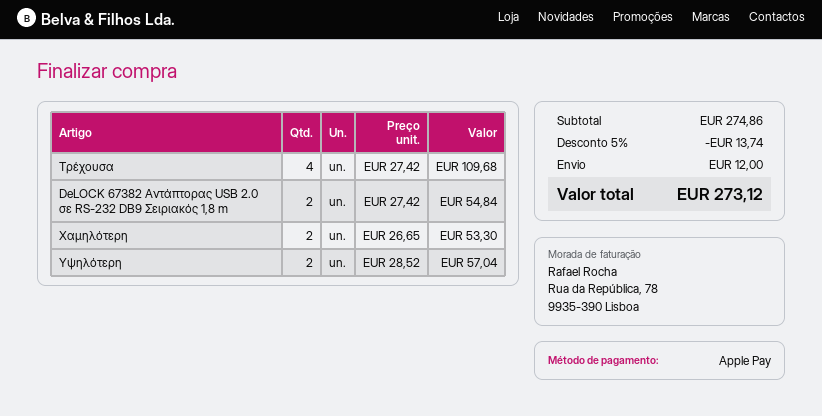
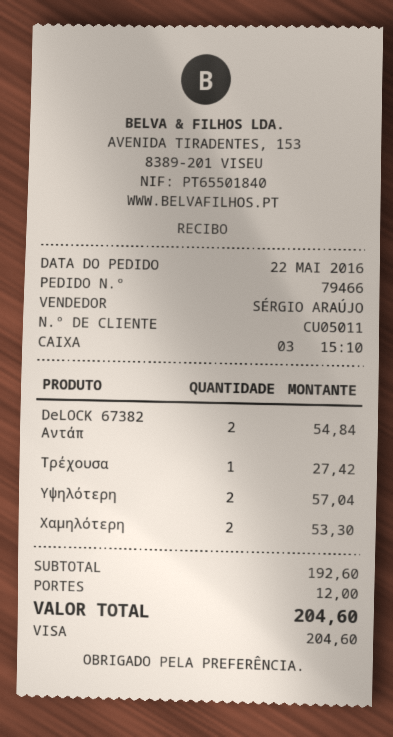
payment method: Apple Pay -> Visa
Τρέχουσα: 4 for 109.68 -> 1 for 27.42
subtotal: 274.86 -> 192.60
discount: 5% = 13.74 -> none
total: 273.12 -> 204.60

